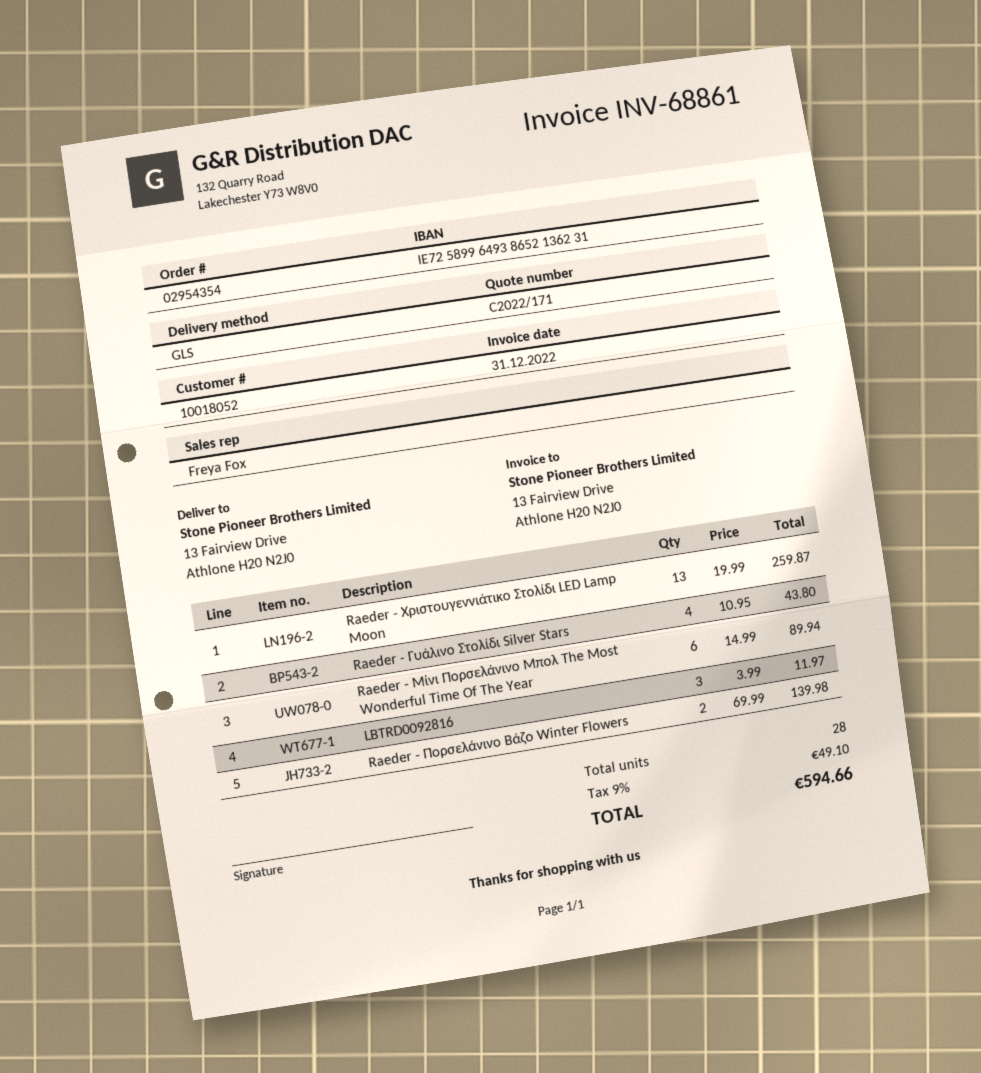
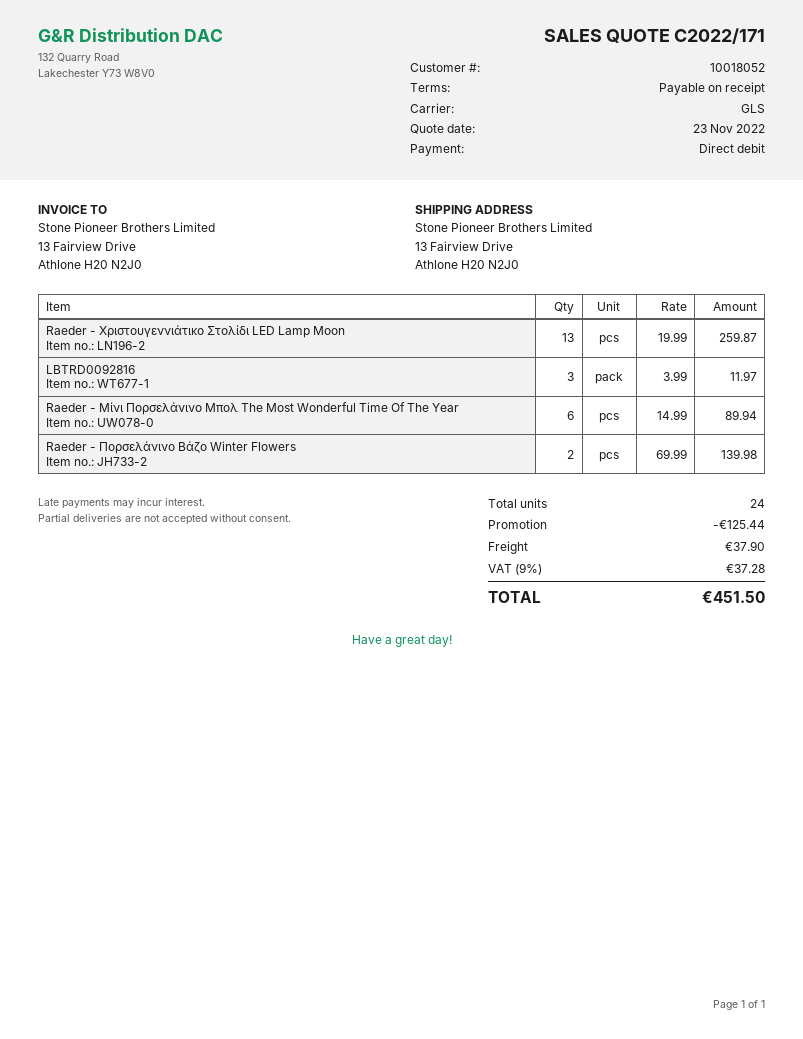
Raeder - Γυάλινο Στολίδι Silver Stars: 4 x 10.95 = 43.80 -> none
total quantity: 28 -> 24
discount: none -> 125.44
shipping: none -> 37.90
tax: 9% = 49.10 -> 9% = 37.28
total: 594.66 -> 451.50

